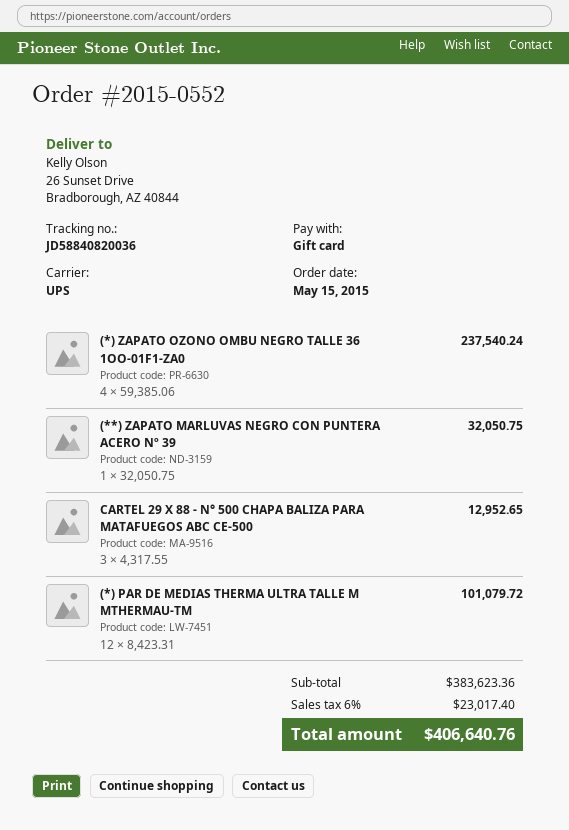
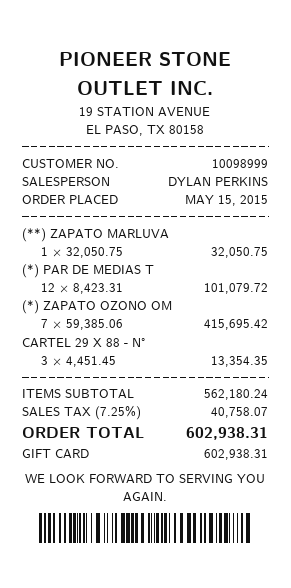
(*) ZAPATO OZONO OMBU NEGRO TALLE 36 1OO-01F1-ZA0: 4 x 59385.06 = 237540.24 -> 7 x 59385.06 = 415695.42
CARTEL 29 X 88 - N° 500 CHAPA BALIZA PARA MATAFUEGOS ABC CE-500: 3 x 4317.55 = 12952.65 -> 3 x 4451.45 = 13354.35
subtotal: 383623.36 -> 562180.24
tax: 6% = 23017.40 -> 7.25% = 40758.07
total: 406640.76 -> 602938.31

